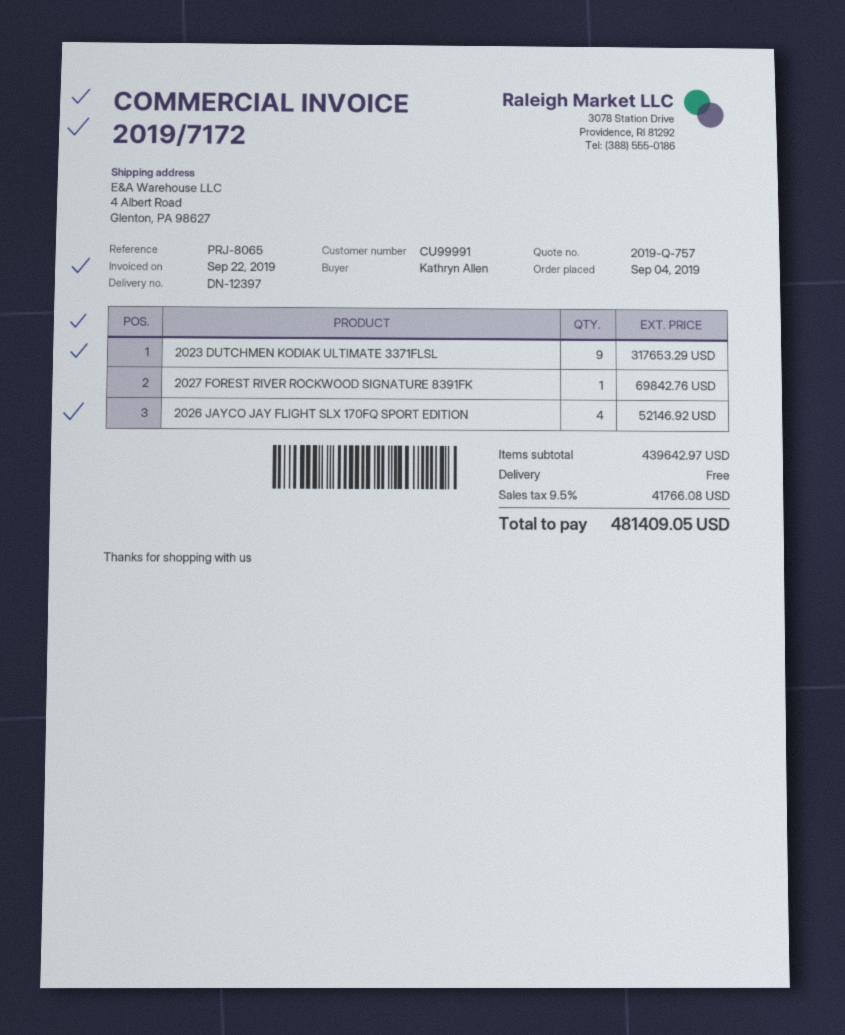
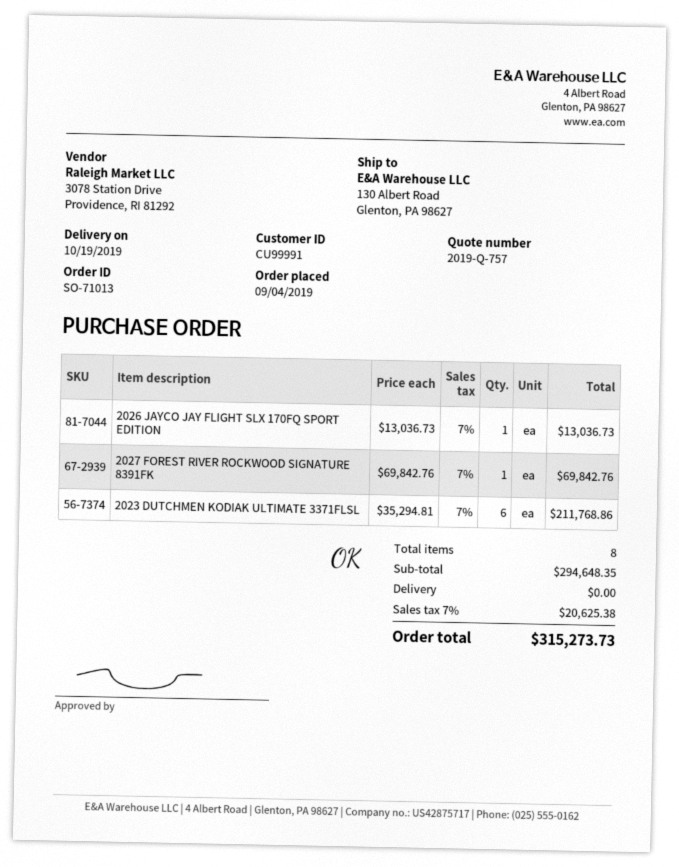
ship to: 4 Albert Road, Glenton, PA 98627 -> 130 Albert Road, Glenton, PA 98627
2023 DUTCHMEN KODIAK ULTIMATE 3371FLSL: 9 for 317653.29 -> 6 for 211768.86
2026 JAYCO JAY FLIGHT SLX 170FQ SPORT EDITION: 4 for 52146.92 -> 1 for 13036.73
subtotal: 439642.97 -> 294648.35
tax: 9.5% = 41766.08 -> 7% = 20625.38
total: 481409.05 -> 315273.73

